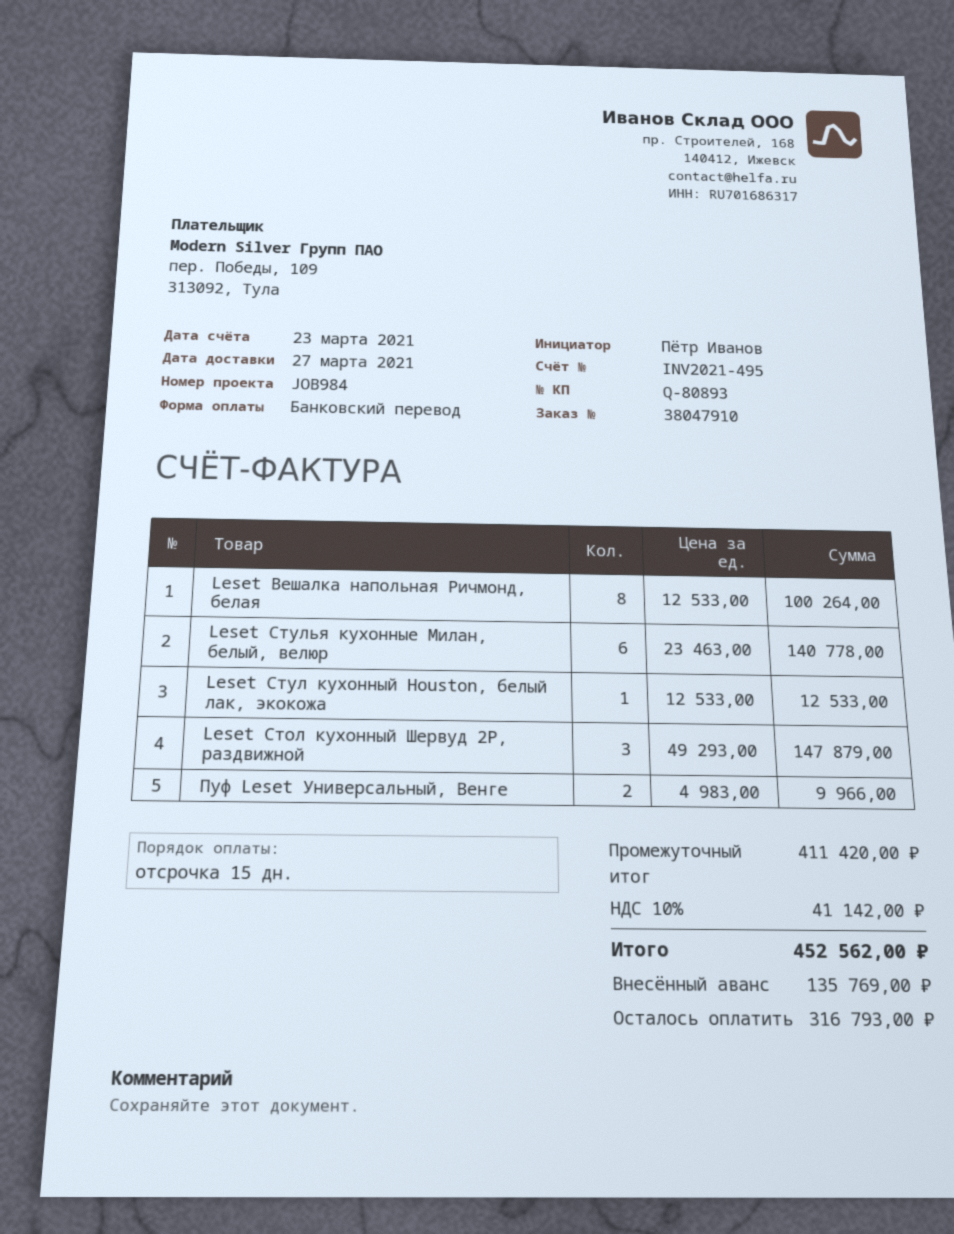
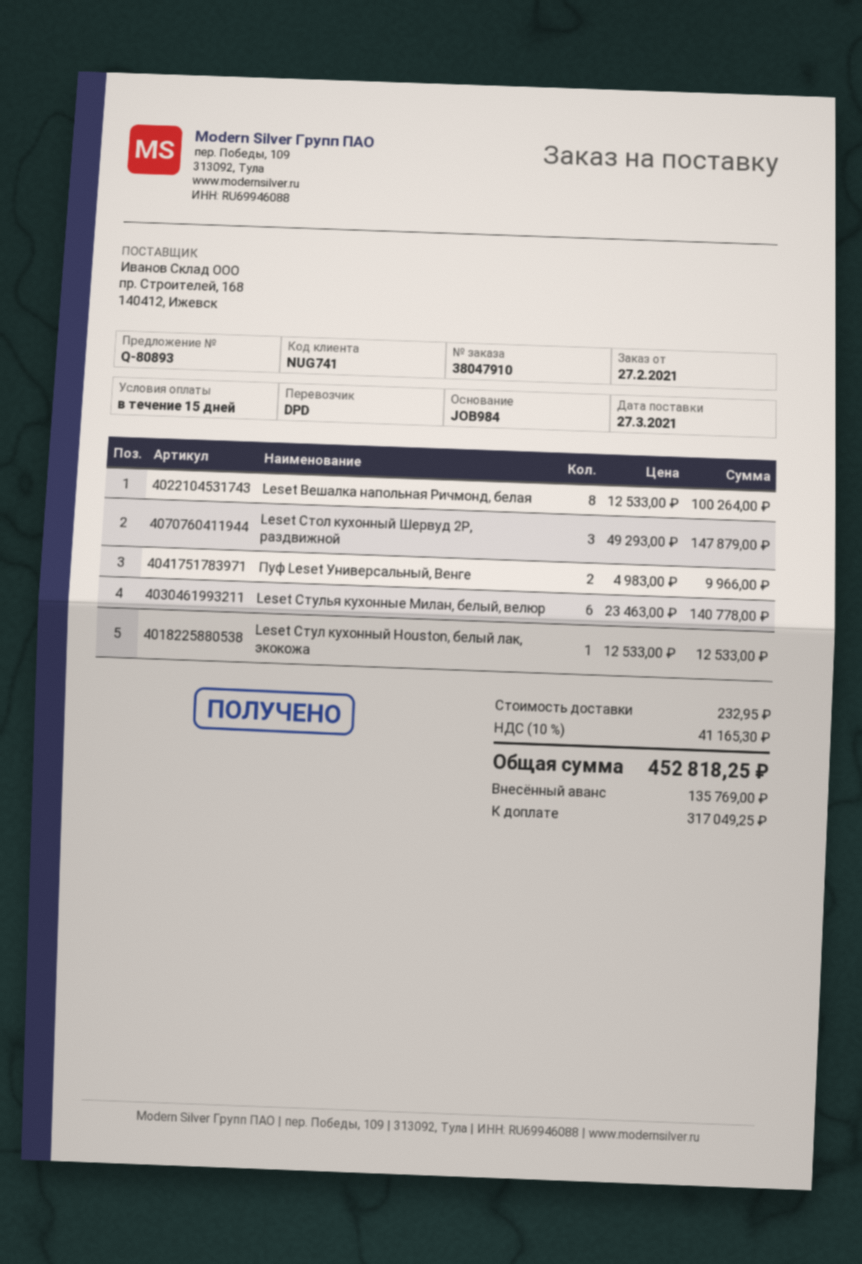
shipping: none -> 232.95
tax: 10% = 41142.00 -> 10% = 41165.30
total: 452562.00 -> 452818.25
balance: 316793.00 -> 317049.25

